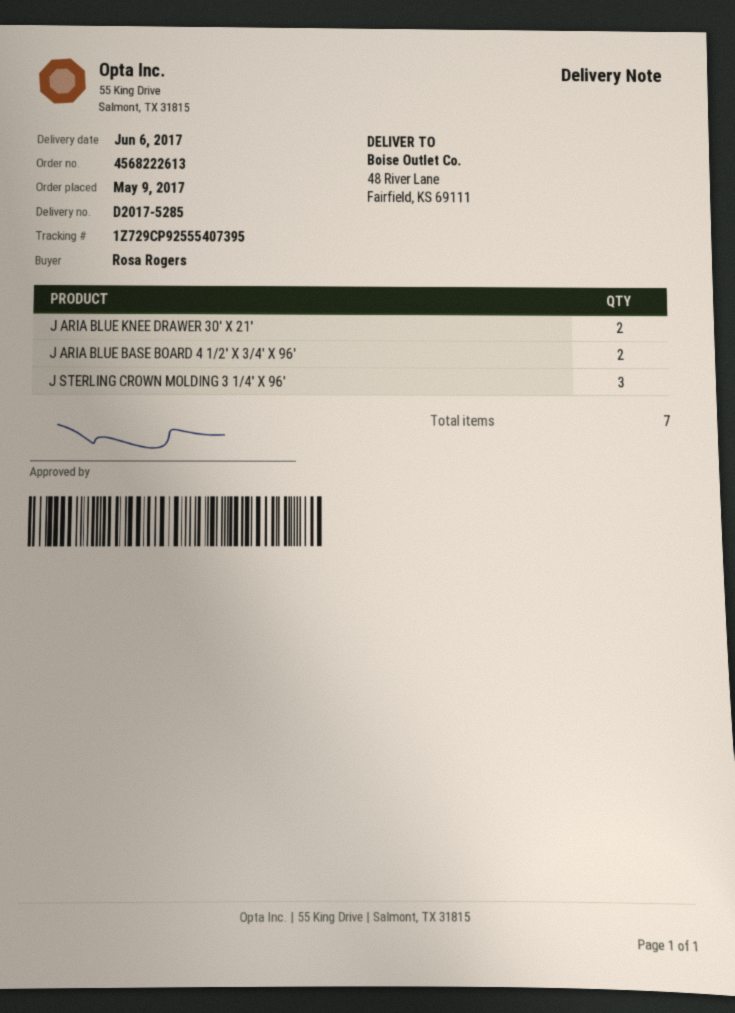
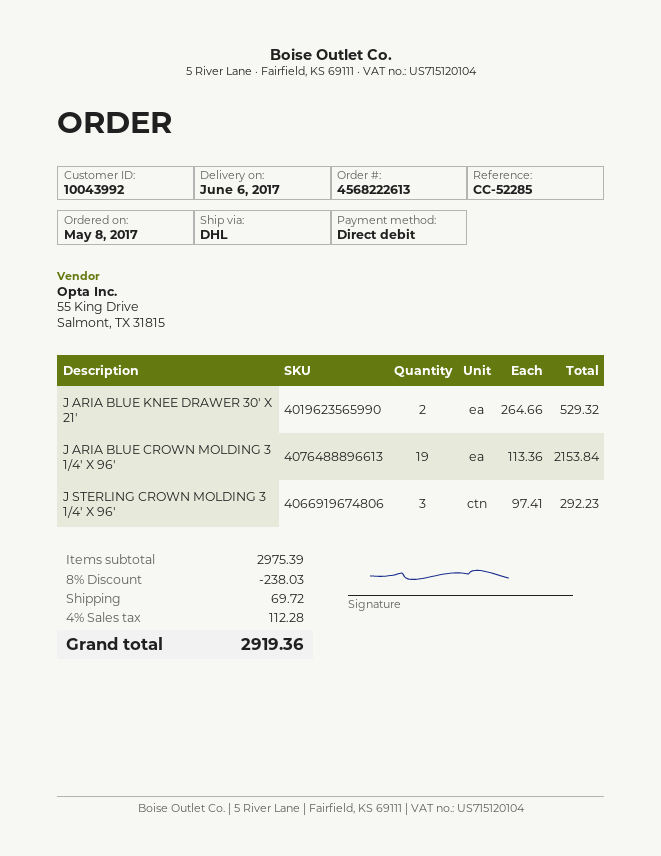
order date: 2017-05-09 -> 2017-05-08
J ARIA BLUE BASE BOARD 4 1/2′ X 3/4′ X 96′: 2 -> none
J ARIA BLUE CROWN MOLDING 3 1/4′ X 96′: none -> 19

